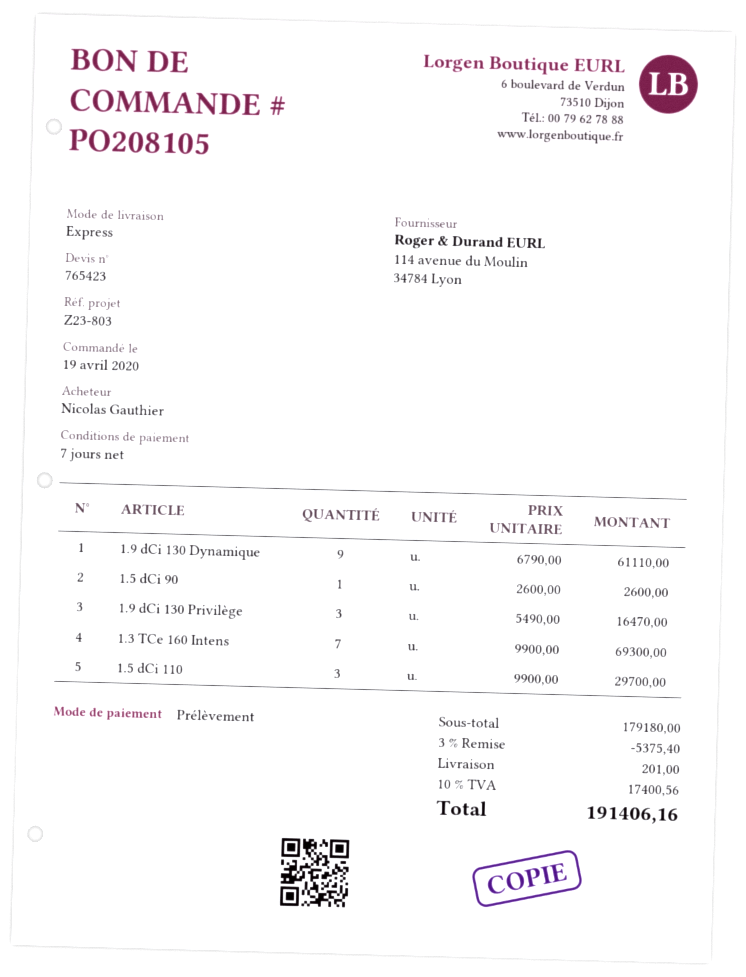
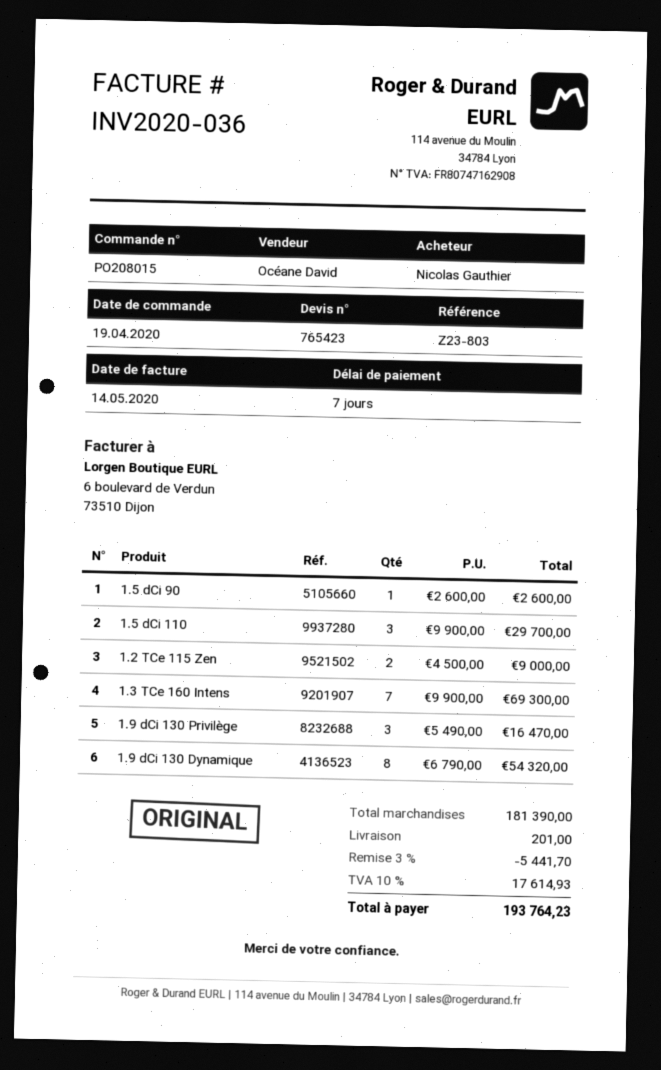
order number: PO208105 -> PO208015
1.9 dCi 130 Dynamique: 9 x 6790.00 = 61110.00 -> 8 x 6790.00 = 54320.00
1.2 TCe 115 Zen: none -> 2 x 4500.00 = 9000.00
subtotal: 179180.00 -> 181390.00
discount: 3% = 5375.40 -> 3% = 5441.70
tax: 10% = 17400.56 -> 10% = 17614.93
total: 191406.16 -> 193764.23

